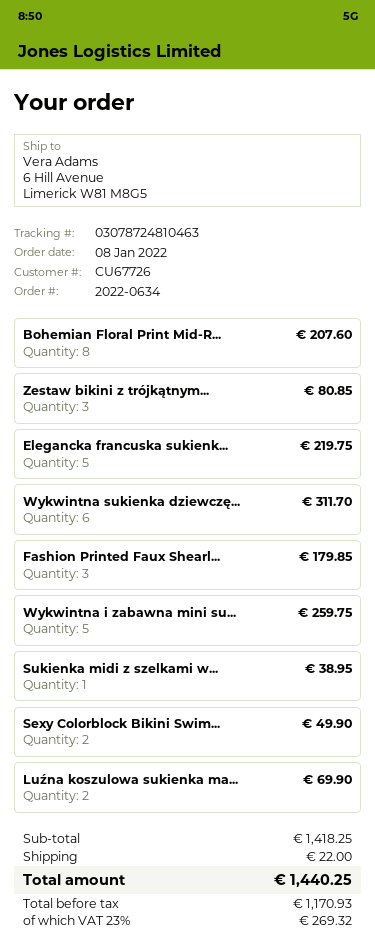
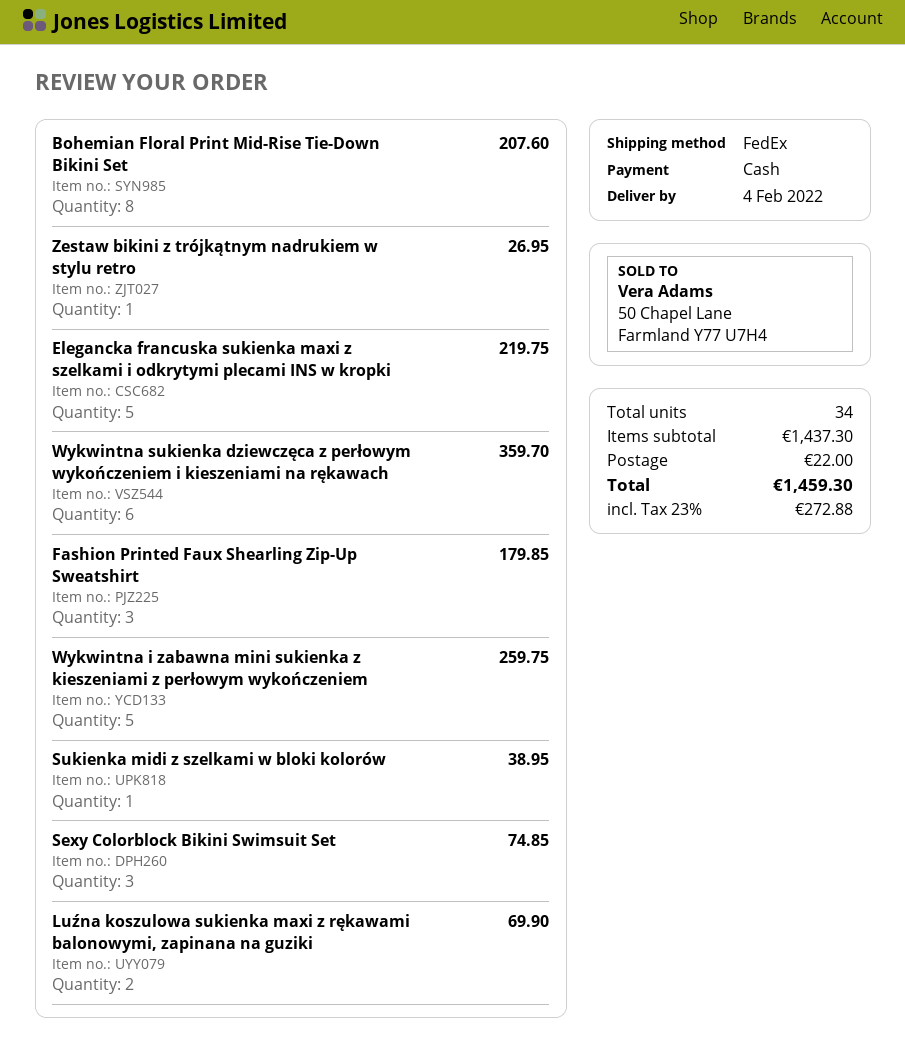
Zestaw bikini z trójkątnym...: 3 for 80.85 -> 1 for 26.95
Wykwintna sukienka dziewczę...: 6 for 311.70 -> 6 for 359.70
Sexy Colorblock Bikini Swim...: 2 for 49.90 -> 3 for 74.85
subtotal: 1418.25 -> 1437.30
tax: 23% = 269.32 -> 23% = 272.88
total: 1440.25 -> 1459.30

